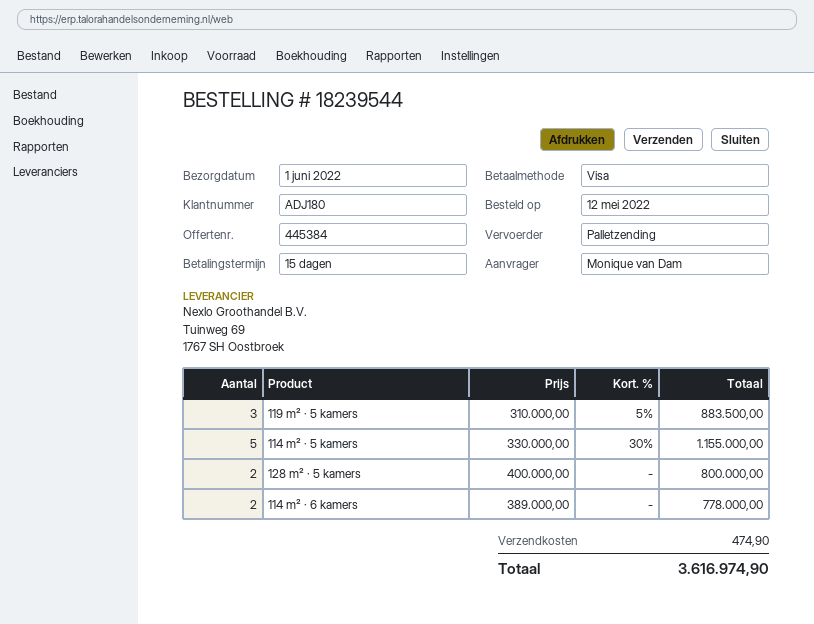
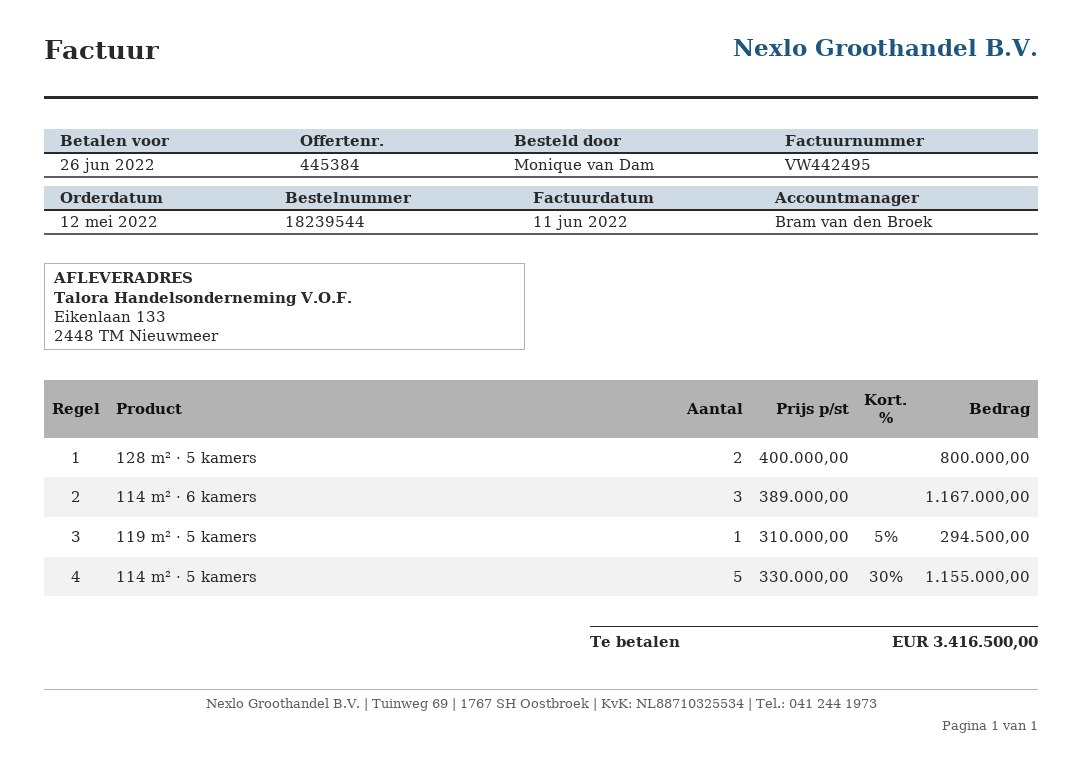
119 m² · 5 kamers: 3 x 310000.00 - 5% = 883500.00 -> 1 x 310000.00 - 5% = 294500.00
114 m² · 6 kamers: 2 x 389000.00 = 778000.00 -> 3 x 389000.00 = 1167000.00
shipping: 474.90 -> none
total: 3616974.90 -> 3416500.00

